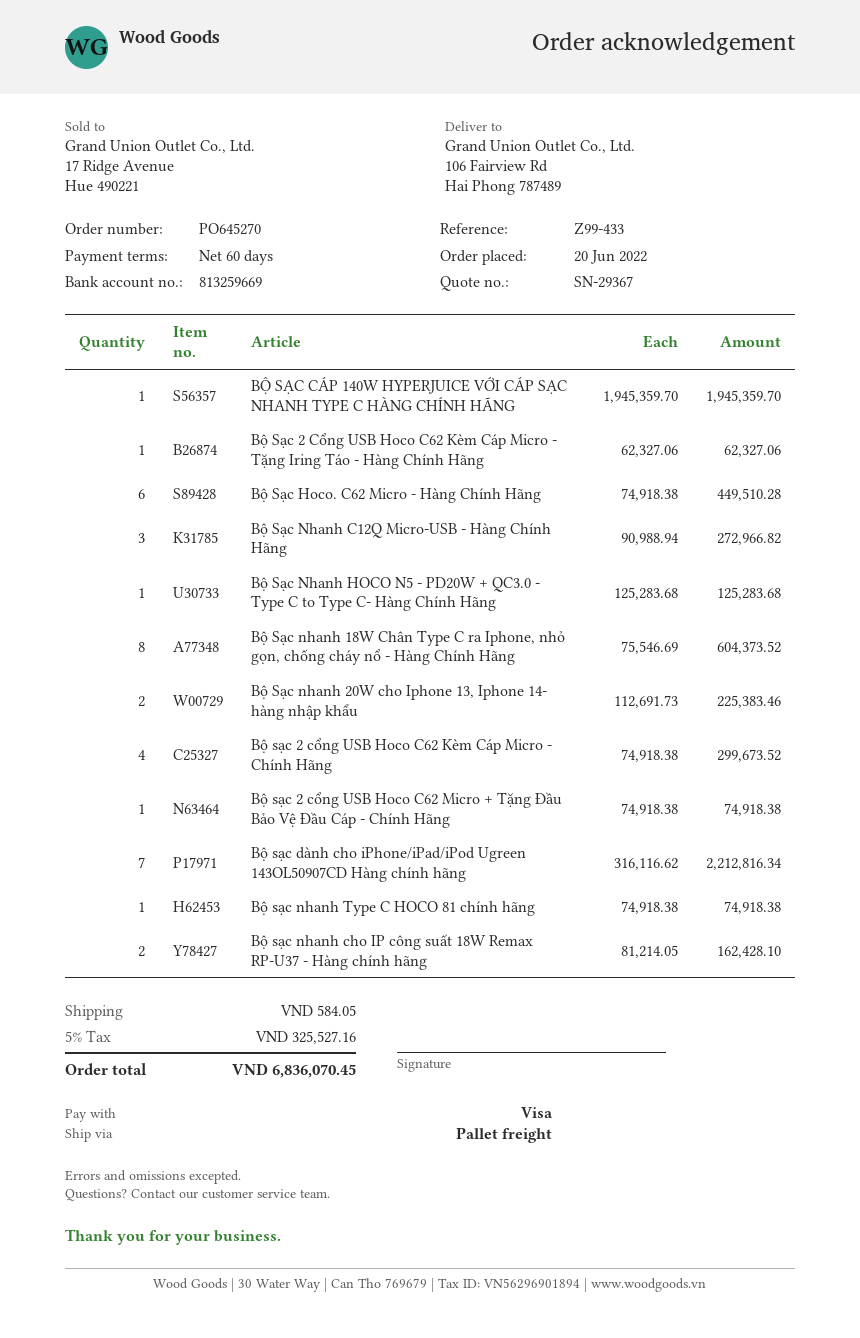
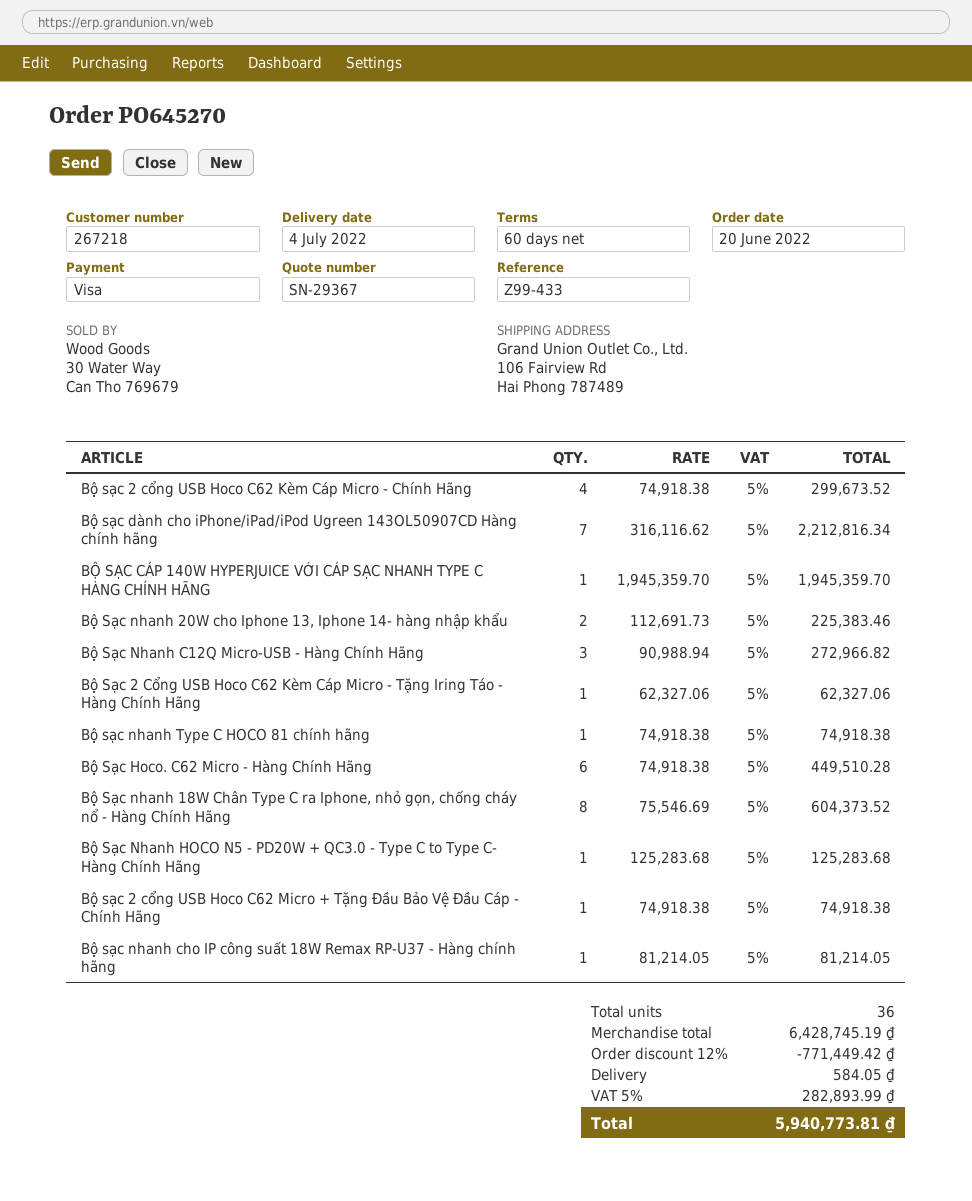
Bộ sạc nhanh cho IP công suất 18W Remax RP-U37 - Hàng chính hãng: 2 x 81214.05 = 162428.10 -> 1 x 81214.05 = 81214.05
discount: none -> 12% = 771449.42
tax: 5% = 325527.16 -> 5% = 282893.99
total: 6836070.45 -> 5940773.81

